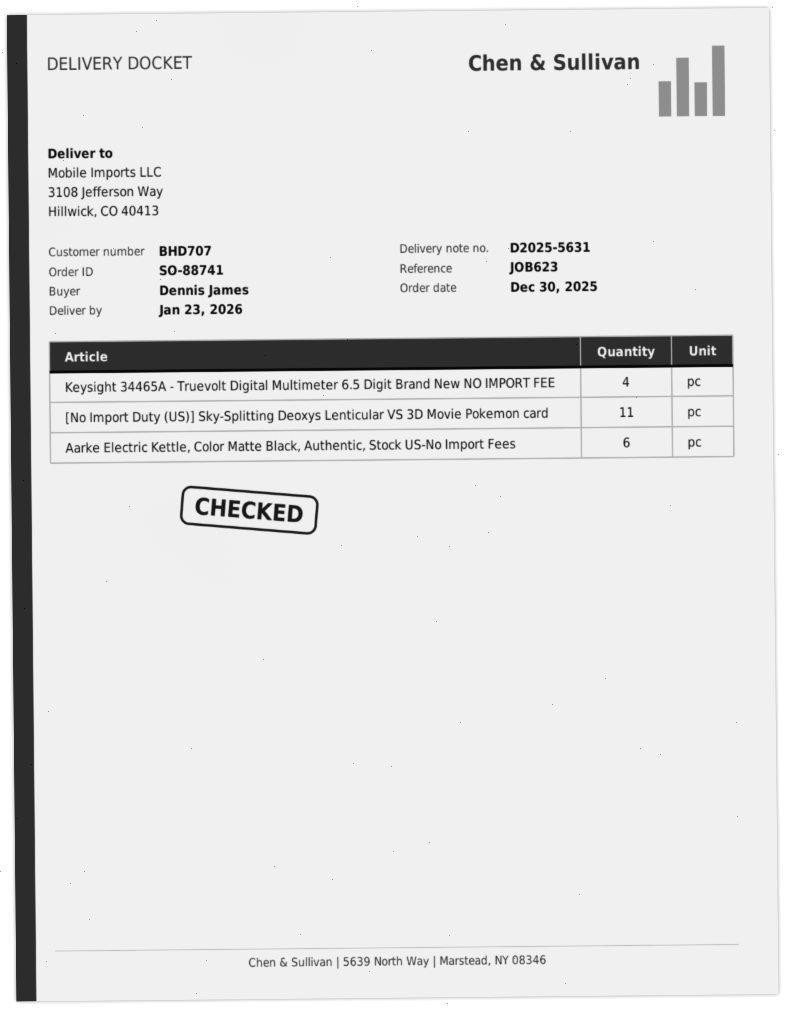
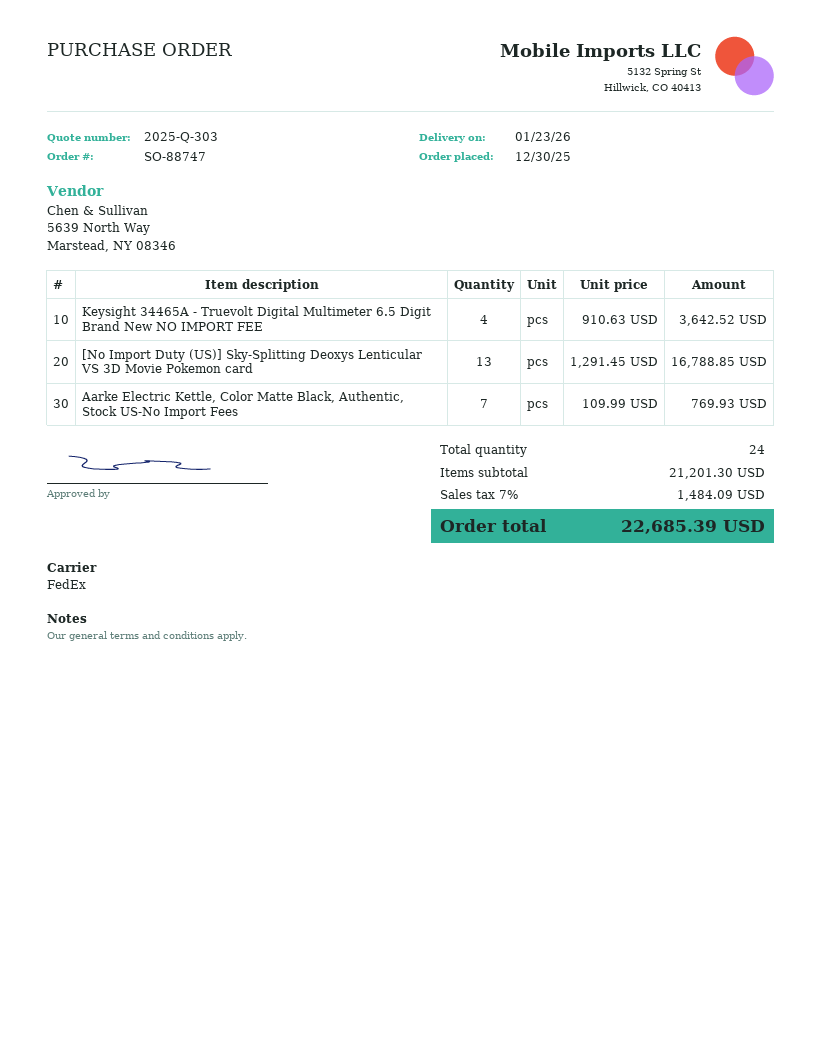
order number: SO-88741 -> SO-88747
[No Import Duty (US)] Sky-Splitting Deoxys Lenticular VS 3D Movie Pokemon card: 11 -> 13
Aarke Electric Kettle, Color Matte Black, Authentic, Stock US-No Import Fees: 6 -> 7

